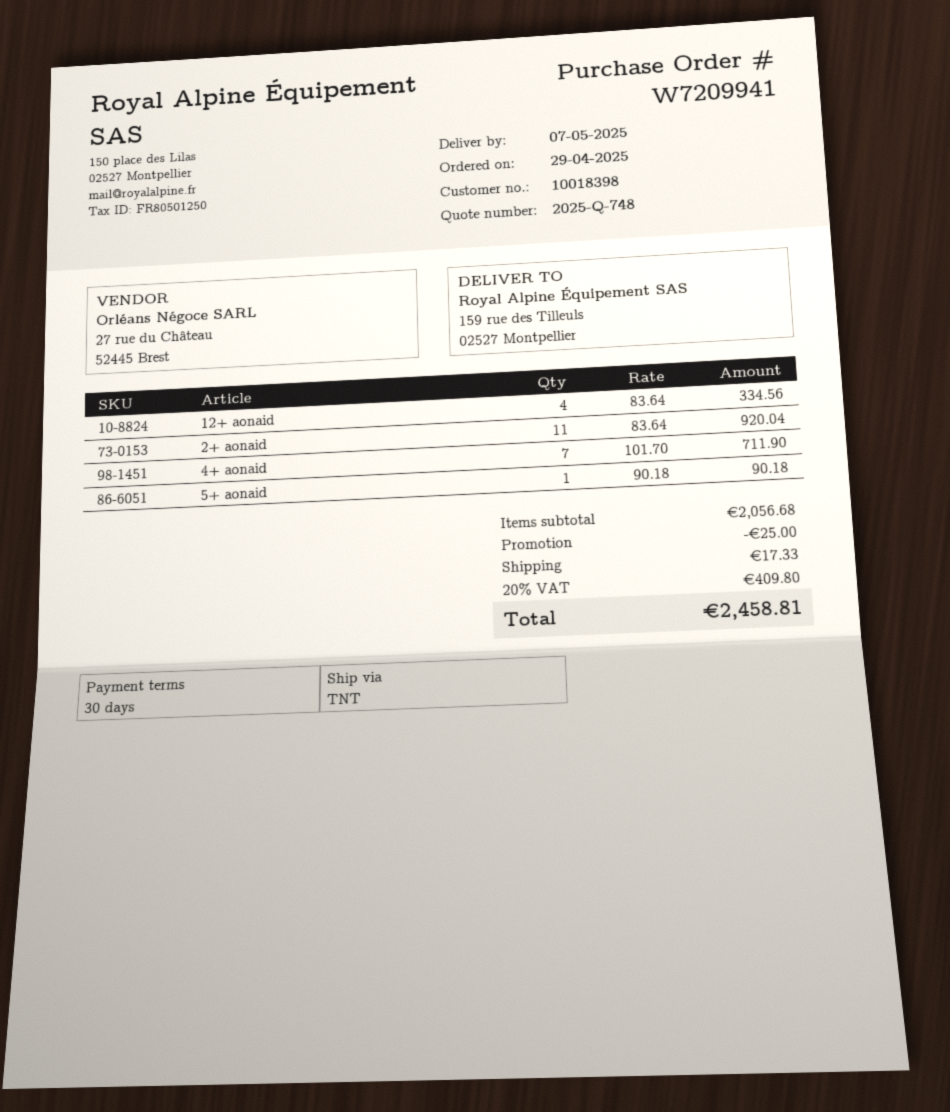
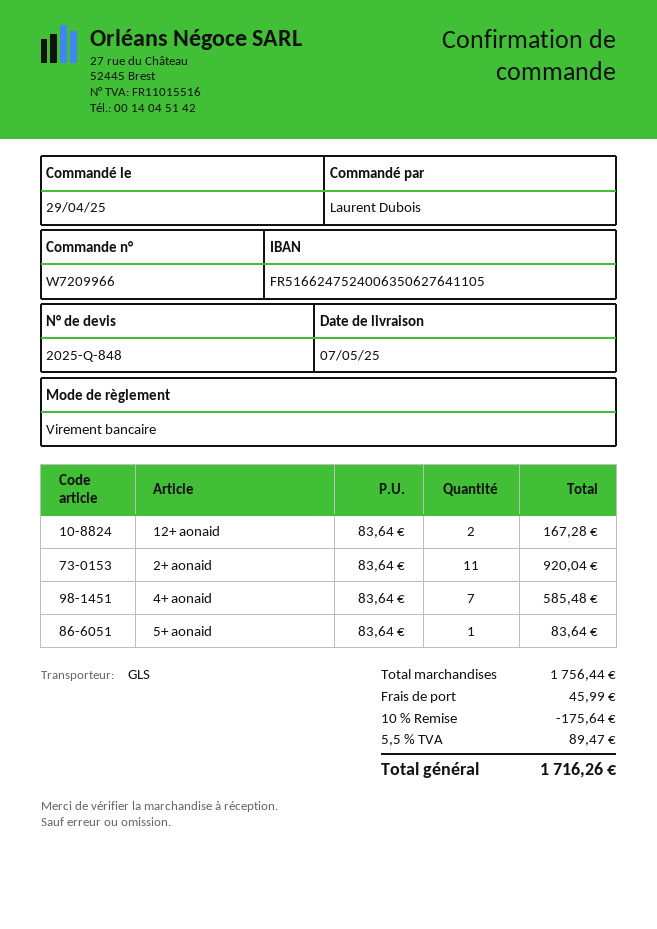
quote number: 2025-Q-748 -> 2025-Q-848
order number: W7209941 -> W7209966
shipping method: TNT -> GLS
12+ aonaid: 4 x 83.64 = 334.56 -> 2 x 83.64 = 167.28
4+ aonaid: 7 x 101.70 = 711.90 -> 7 x 83.64 = 585.48
5+ aonaid: 1 x 90.18 = 90.18 -> 1 x 83.64 = 83.64
subtotal: 2056.68 -> 1756.44
discount: 25.00 -> 175.64
shipping: 17.33 -> 45.99
tax: 20% = 409.80 -> 5.5% = 89.47
total: 2458.81 -> 1716.26

